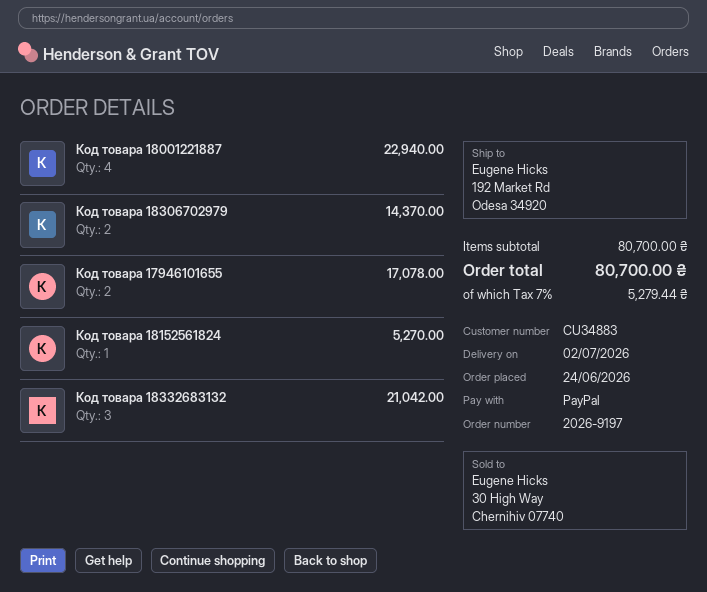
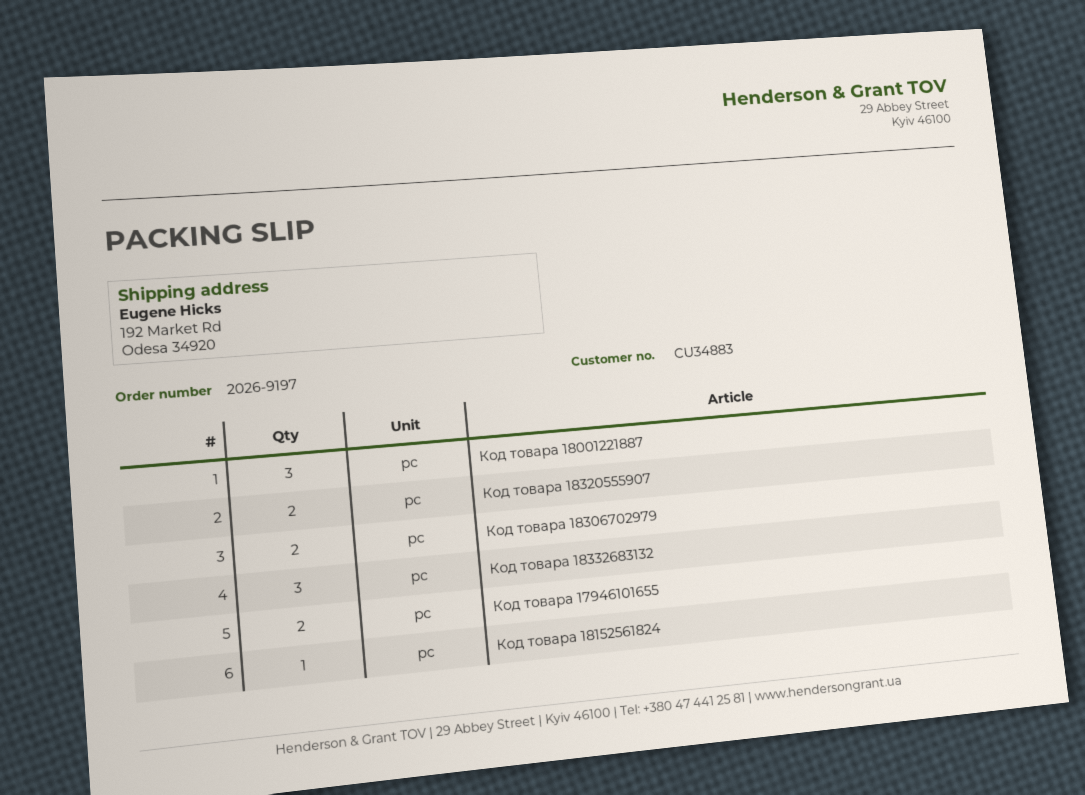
Код товара 18001221887: 4 -> 3
Код товара 18320555907: none -> 2

